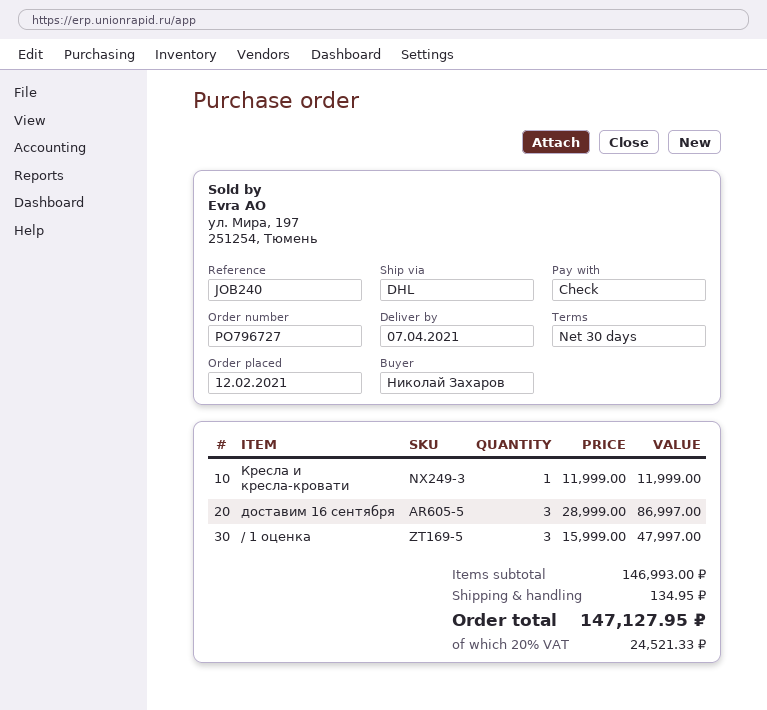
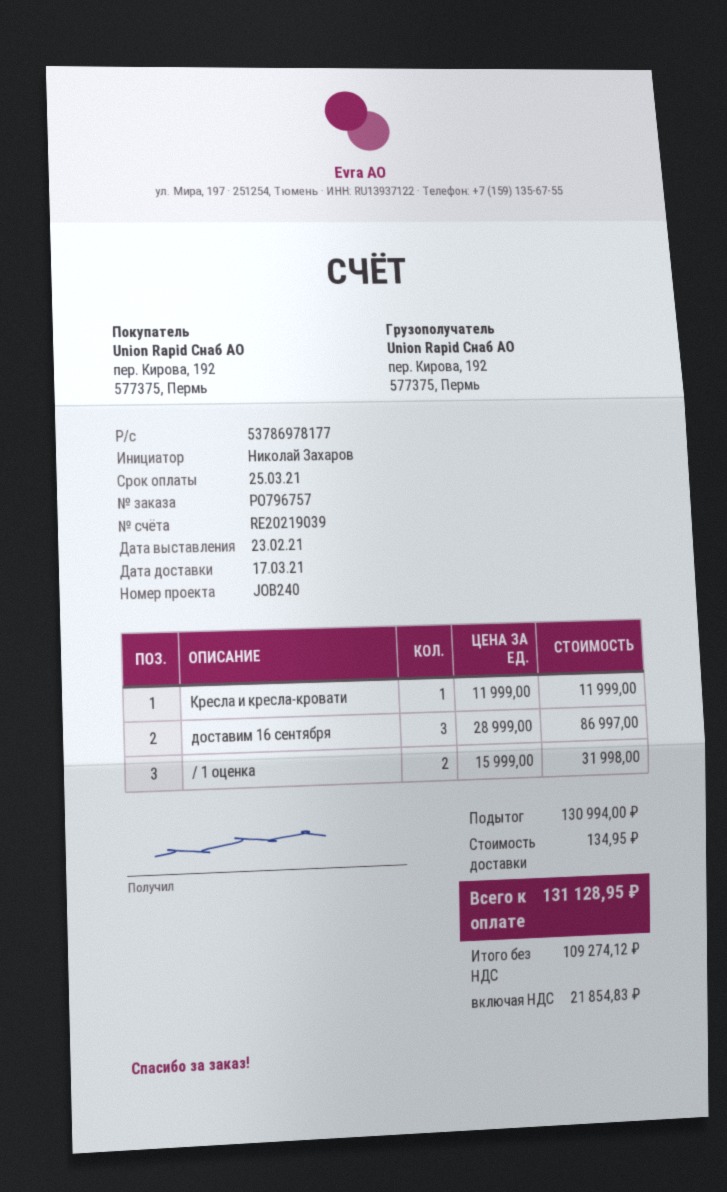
order number: PO796727 -> PO796757
delivery date: 2021-04-07 -> 2021-03-17
/ 1 оценка: 3 x 15999.00 = 47997.00 -> 2 x 15999.00 = 31998.00
subtotal: 146993.00 -> 130994.00
tax: 24521.33 -> 21854.83
total: 147127.95 -> 131128.95

